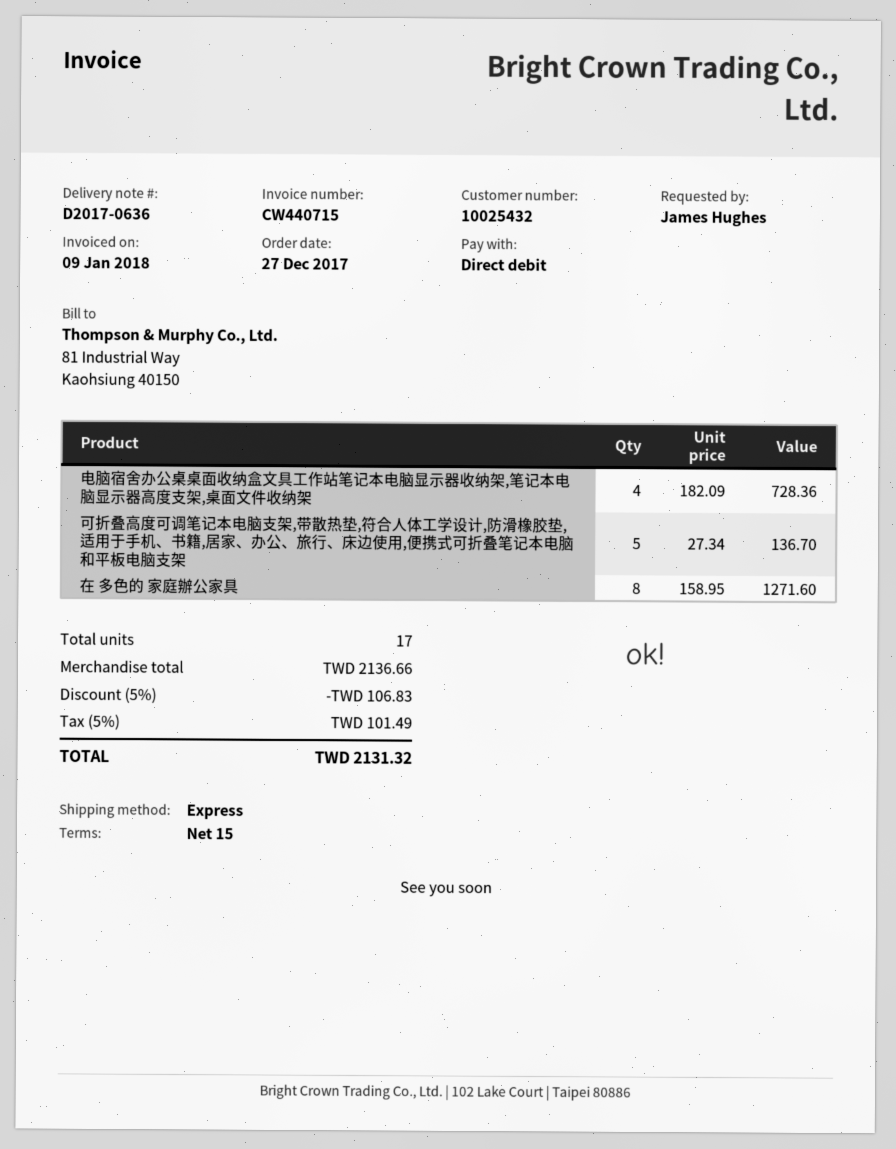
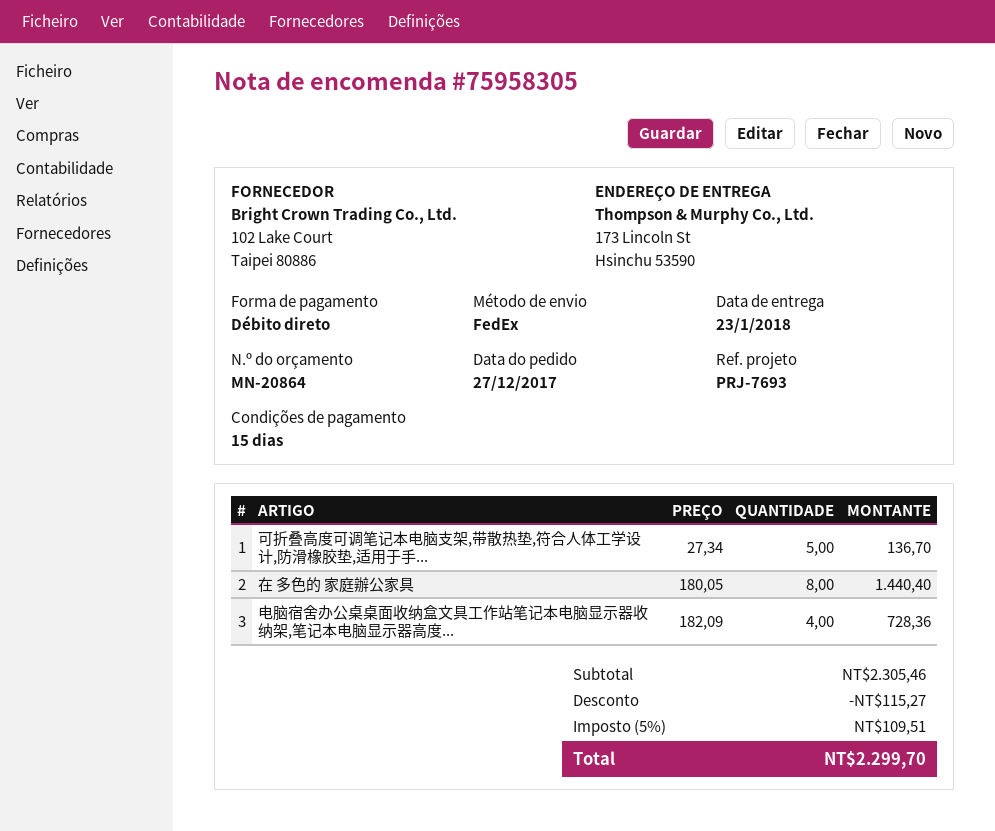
shipping method: express -> FedEx
在 多色的 家庭辦公家具: 8 x 158.95 = 1271.60 -> 8 x 180.05 = 1440.40
subtotal: 2136.66 -> 2305.46
discount: 106.83 -> 115.27
tax: 5% = 101.49 -> 5% = 109.51
total: 2131.32 -> 2299.70

